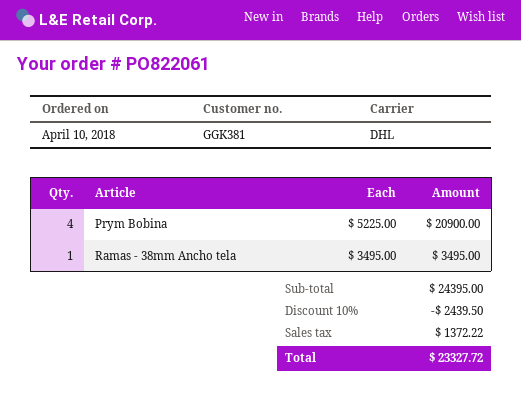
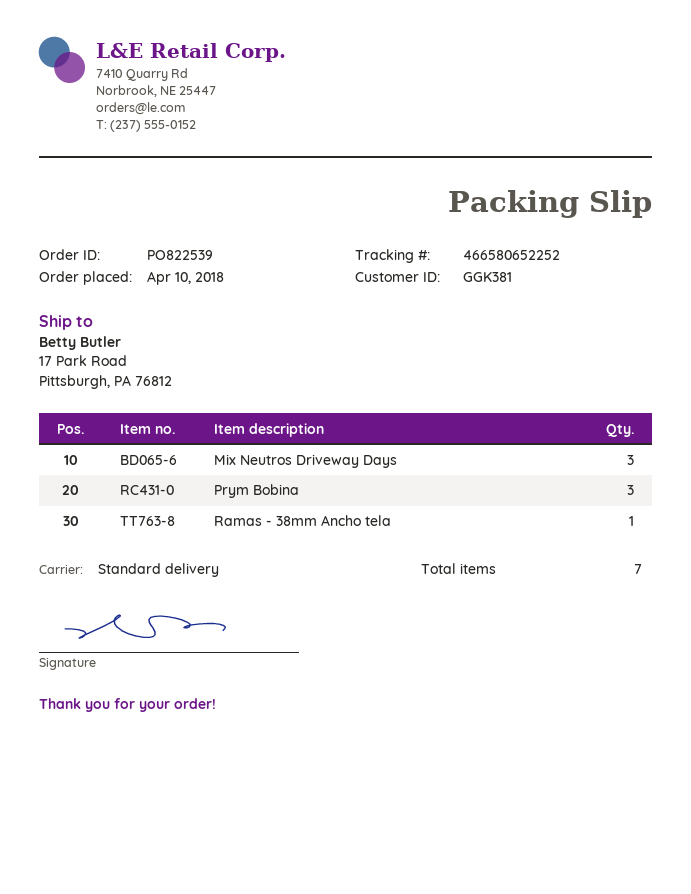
order number: PO822061 -> PO822539
shipping method: DHL -> standard
Prym Bobina: 4 -> 3
Mix Neutros Driveway Days: none -> 3

